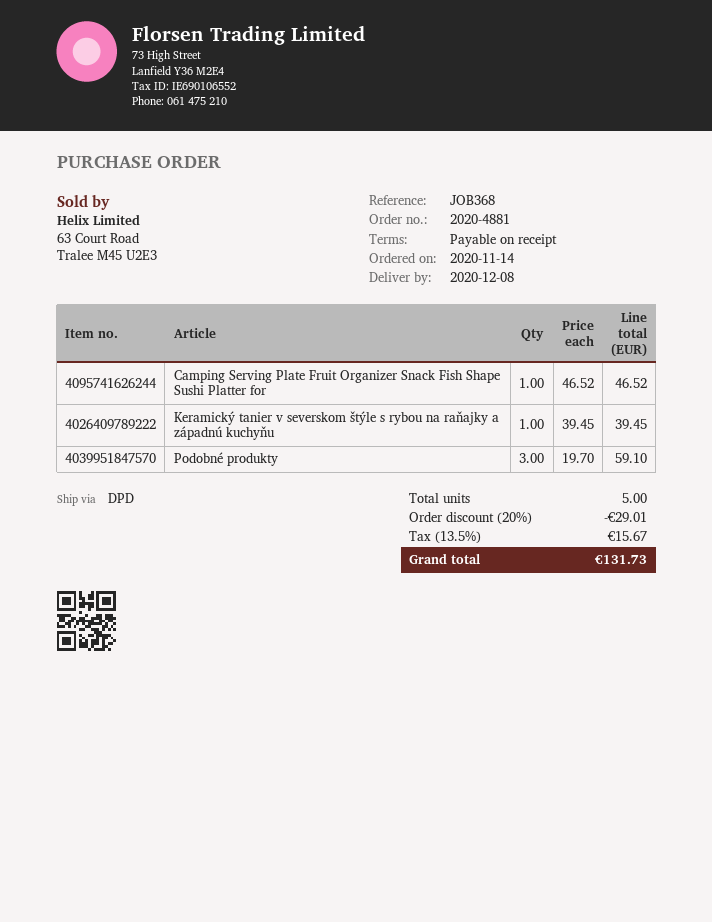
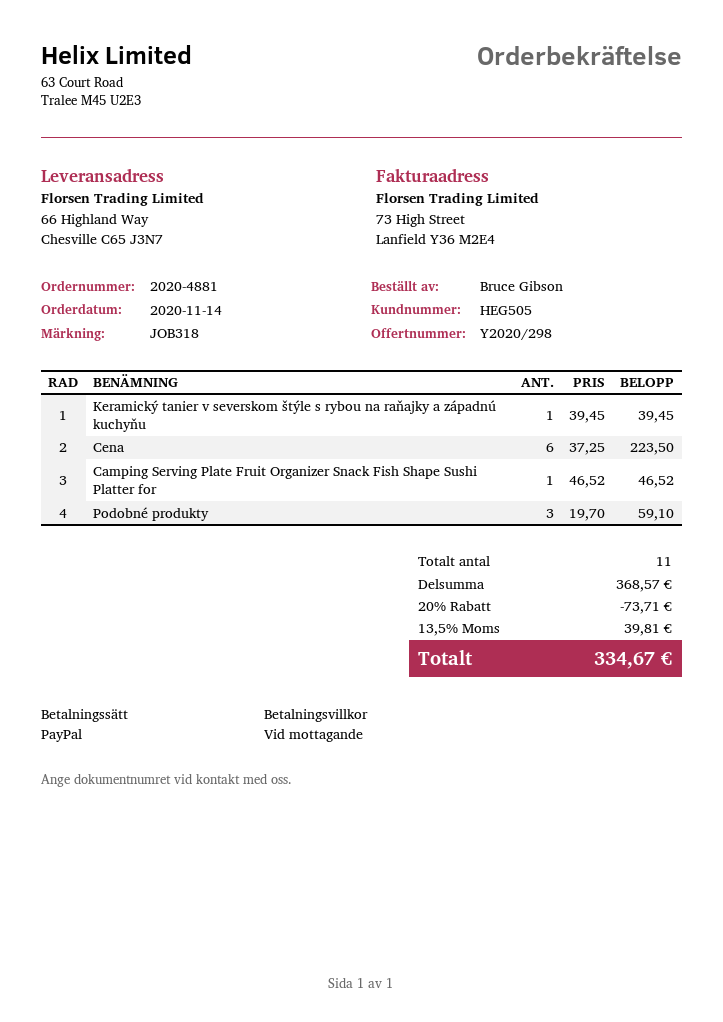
reference: JOB368 -> JOB318
Cena: none -> 6 x 37.25 = 223.50
total quantity: 5 -> 11
discount: 20% = 29.01 -> 20% = 73.71
tax: 13.5% = 15.67 -> 13.5% = 39.81
total: 131.73 -> 334.67

